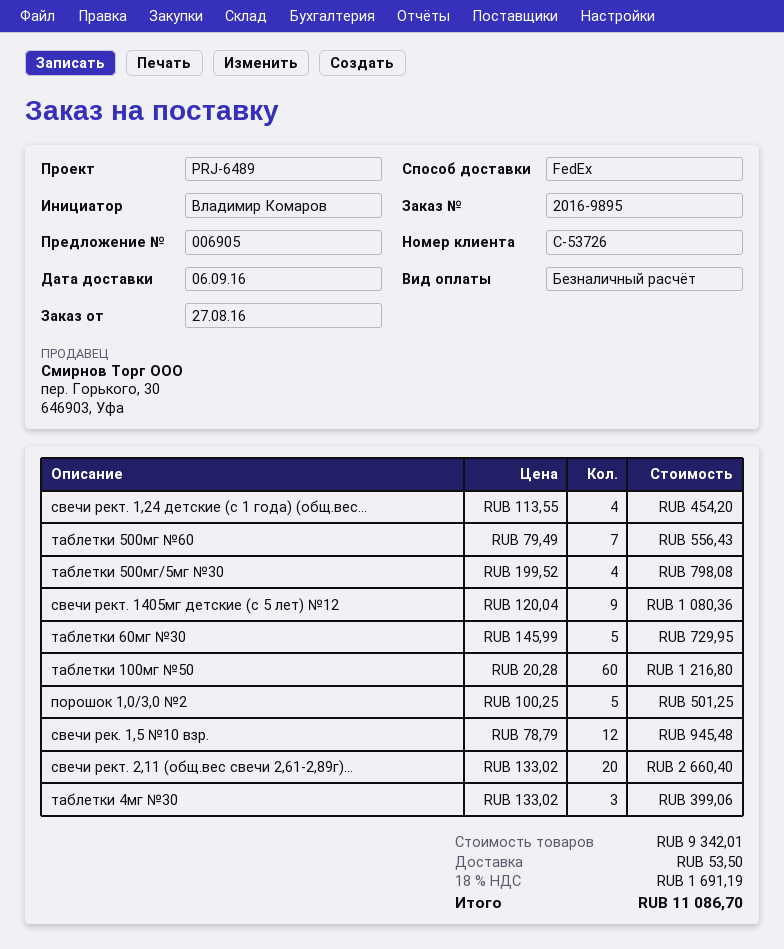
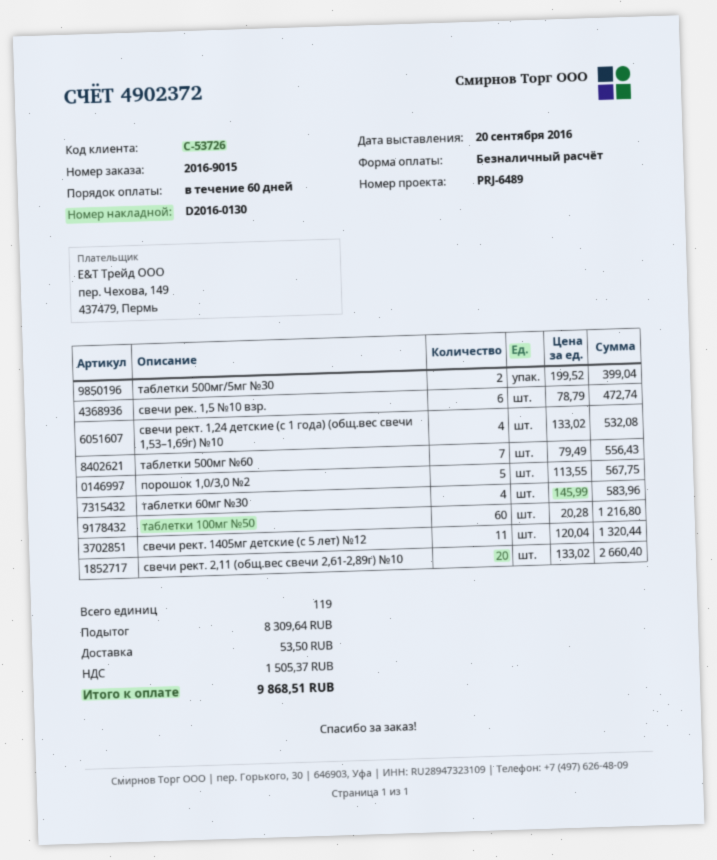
order number: 2016-9895 -> 2016-9015
свечи рект. 1,24 детские (с 1 года) (общ.вес...: 4 x 113.55 = 454.20 -> 4 x 133.02 = 532.08
таблетки 500мг/5мг №30: 4 x 199.52 = 798.08 -> 2 x 199.52 = 399.04
свечи рект. 1405мг детские (с 5 лет) №12: 9 x 120.04 = 1080.36 -> 11 x 120.04 = 1320.44
таблетки 60мг №30: 5 x 145.99 = 729.95 -> 4 x 145.99 = 583.96
порошок 1,0/3,0 №2: 5 x 100.25 = 501.25 -> 5 x 113.55 = 567.75
свечи рек. 1,5 №10 взр.: 12 x 78.79 = 945.48 -> 6 x 78.79 = 472.74
таблетки 4мг №30: 3 x 133.02 = 399.06 -> none
subtotal: 9342.01 -> 8309.64
tax: 1691.19 -> 1505.37
total: 11086.70 -> 9868.51

